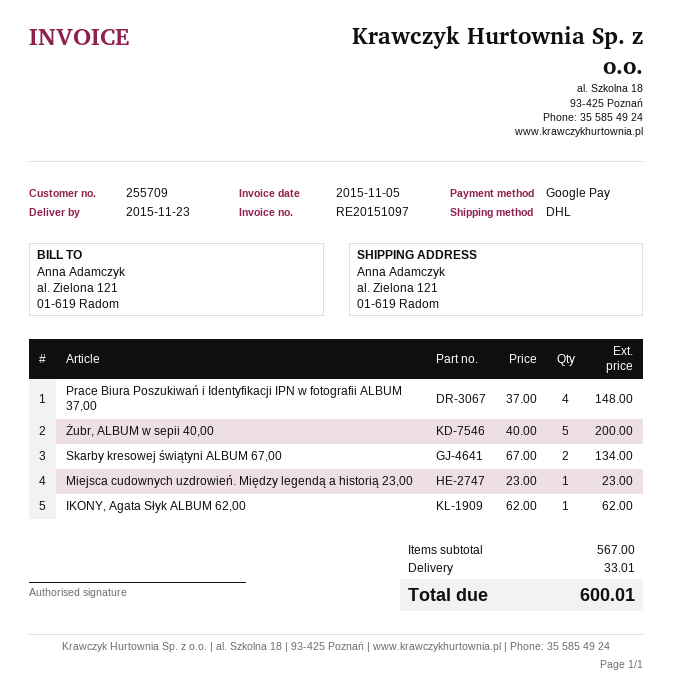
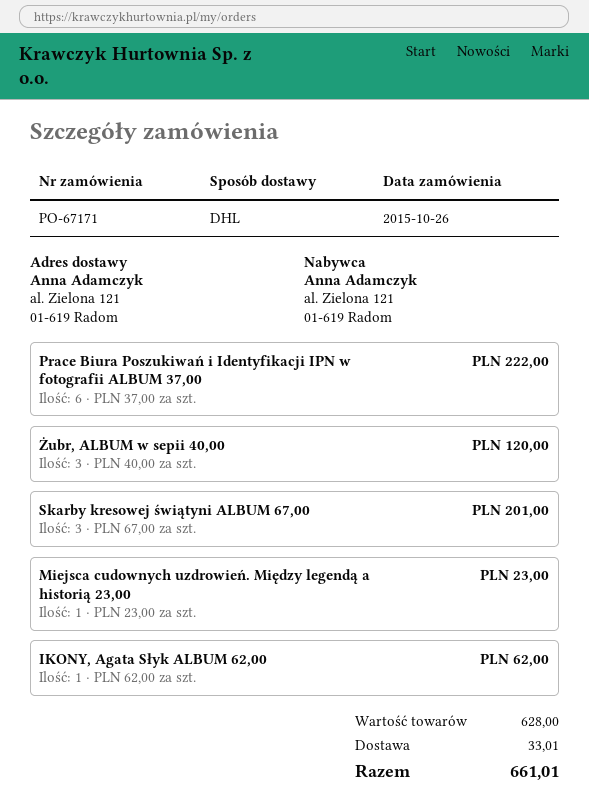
Prace Biura Poszukiwań i Identyfikacji IPN w fotografii ALBUM 37,00: 4 x 37.00 = 148.00 -> 6 x 37.00 = 222.00
Żubr, ALBUM w sepii 40,00: 5 x 40.00 = 200.00 -> 3 x 40.00 = 120.00
Skarby kresowej świątyni ALBUM 67,00: 2 x 67.00 = 134.00 -> 3 x 67.00 = 201.00
subtotal: 567.00 -> 628.00
total: 600.01 -> 661.01

